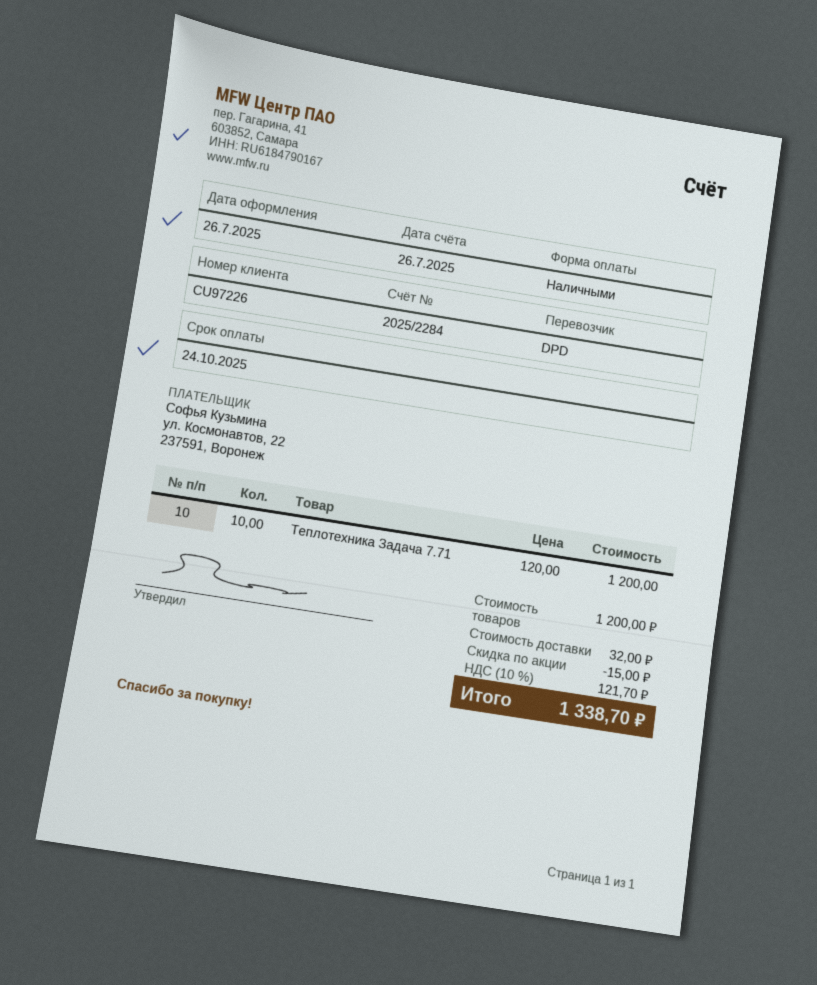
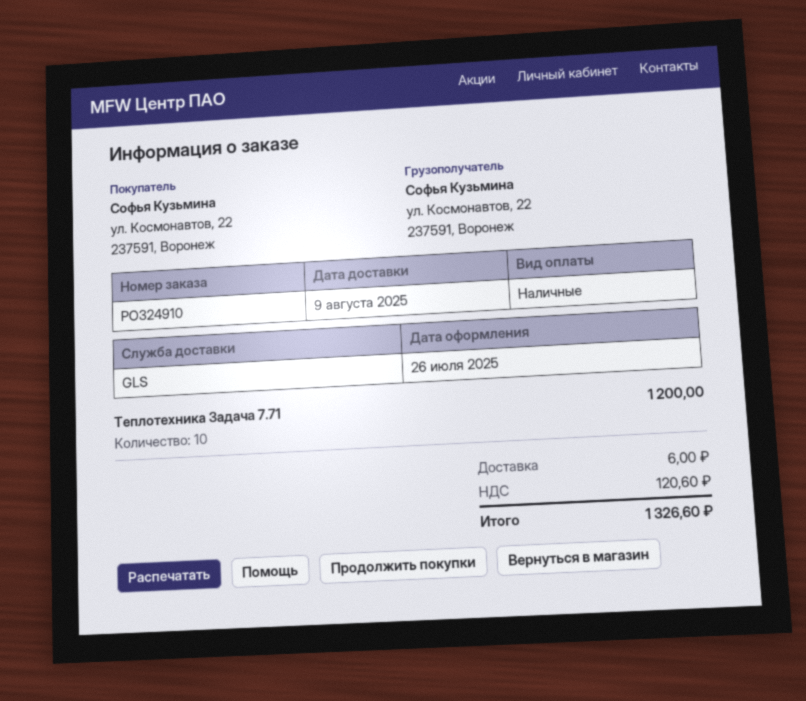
shipping method: DPD -> GLS
discount: 15.00 -> none
shipping: 32.00 -> 6.00
tax: 121.70 -> 120.60
total: 1338.70 -> 1326.60

